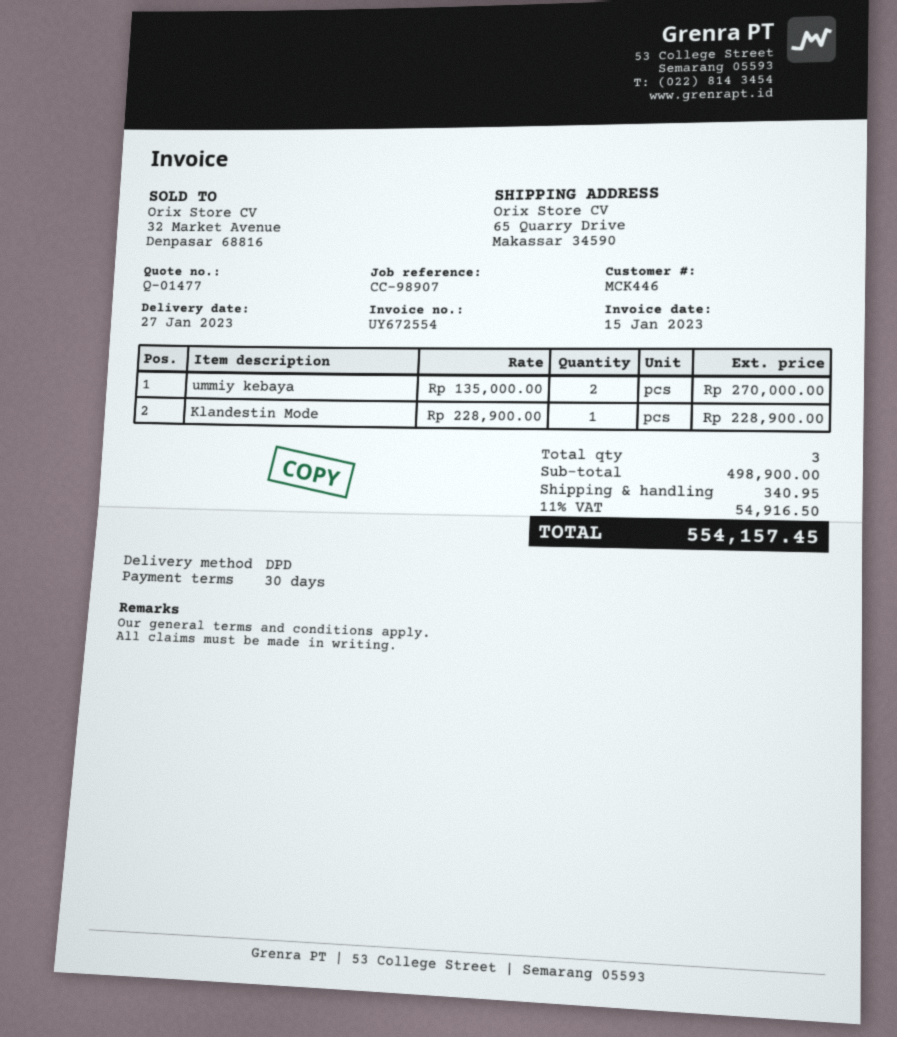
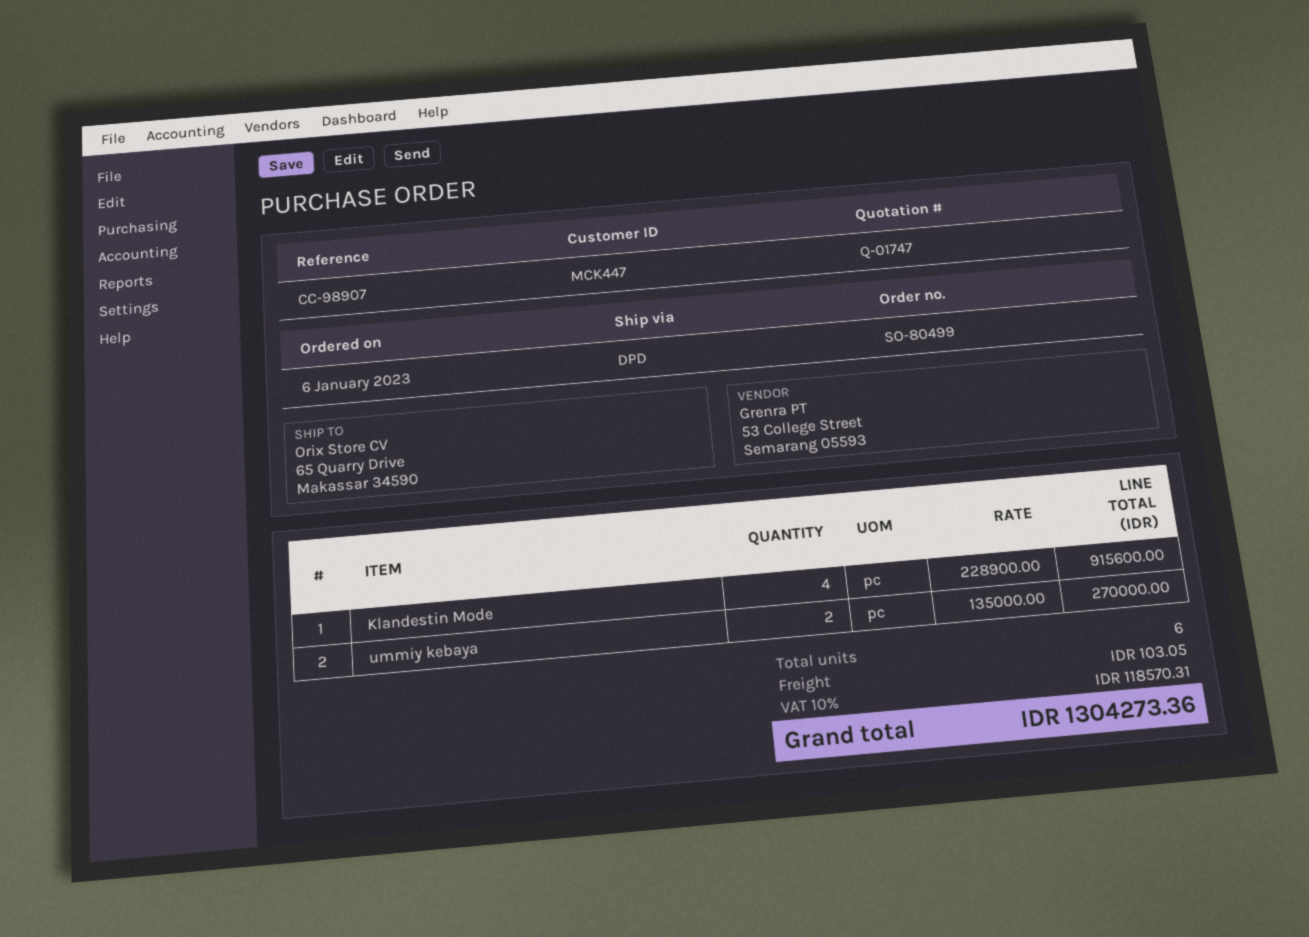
quote number: Q-01477 -> Q-01747
customer number: MCK446 -> MCK447
Klandestin Mode: 1 x 228900.00 = 228900.00 -> 4 x 228900.00 = 915600.00
total quantity: 3 -> 6
shipping: 340.95 -> 103.05
tax: 11% = 54916.50 -> 10% = 118570.31
total: 554157.45 -> 1304273.36

